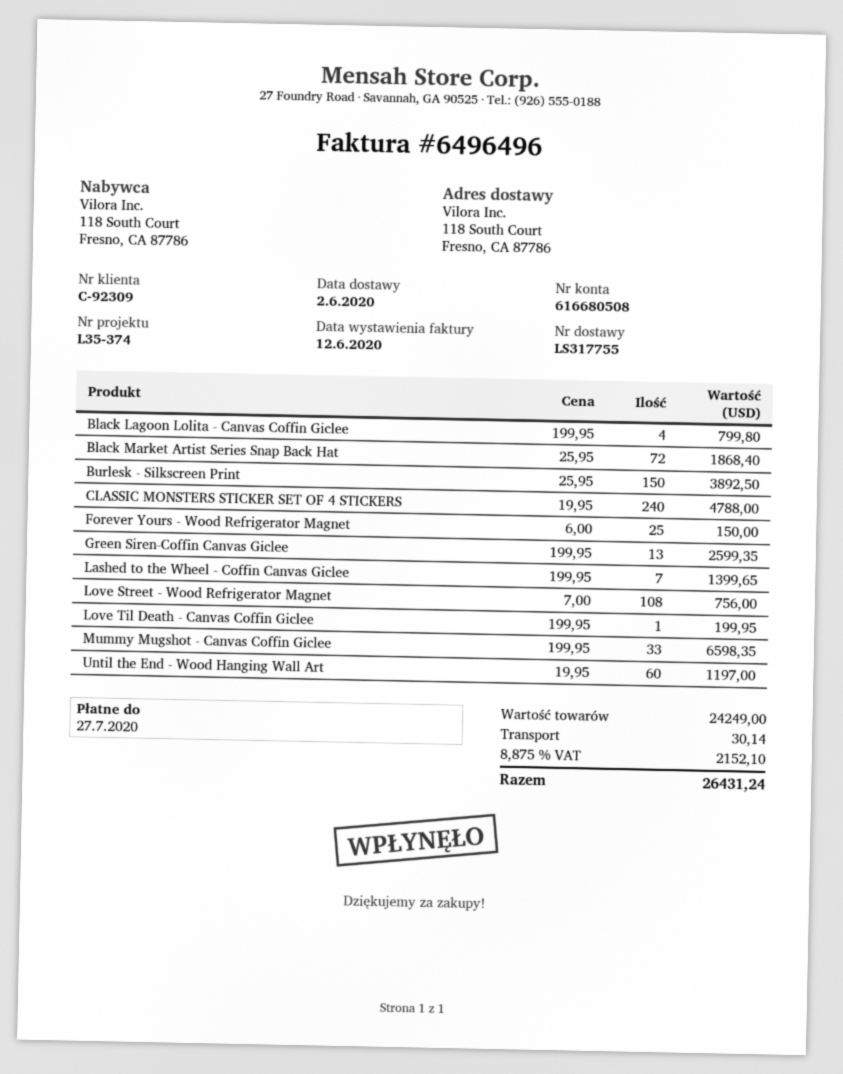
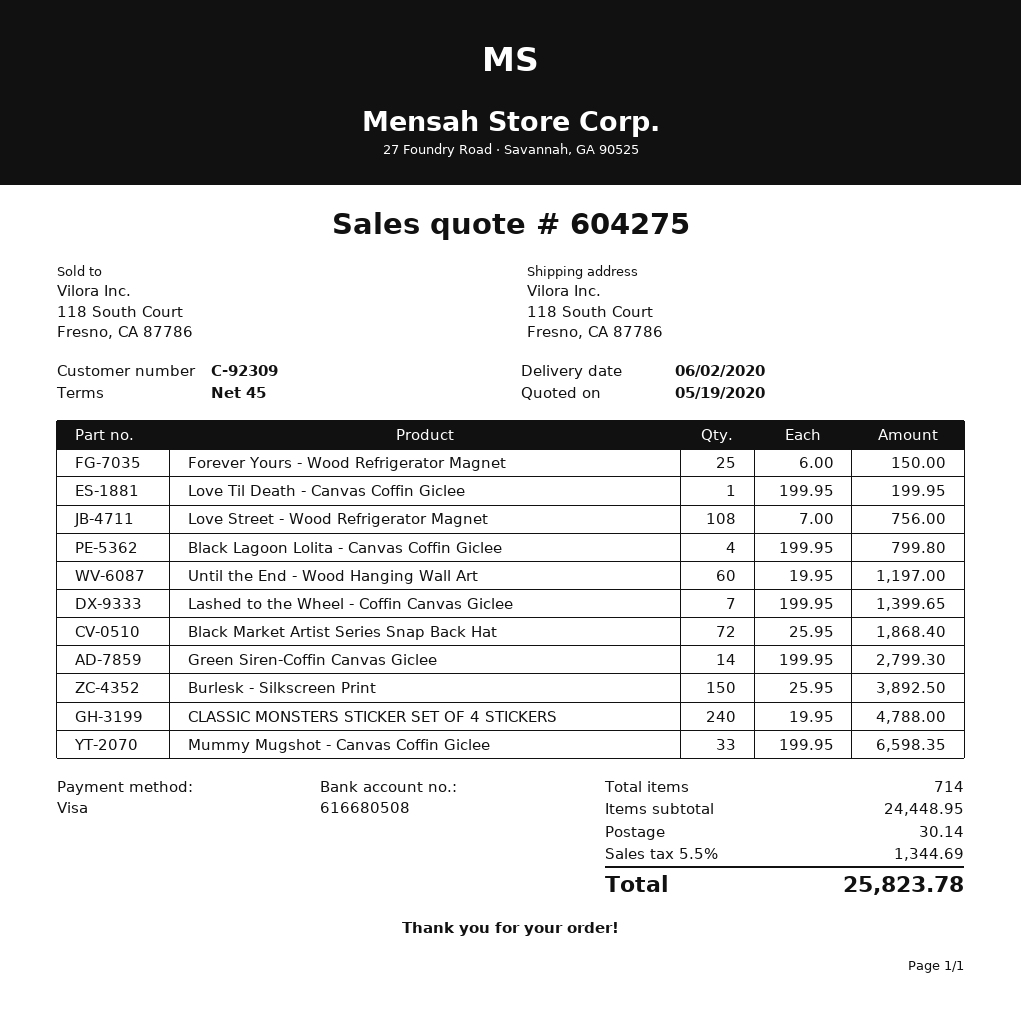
Green Siren-Coffin Canvas Giclee: 13 x 199.95 = 2599.35 -> 14 x 199.95 = 2799.30
subtotal: 24249.00 -> 24448.95
tax: 8.875% = 2152.10 -> 5.5% = 1344.69
total: 26431.24 -> 25823.78

